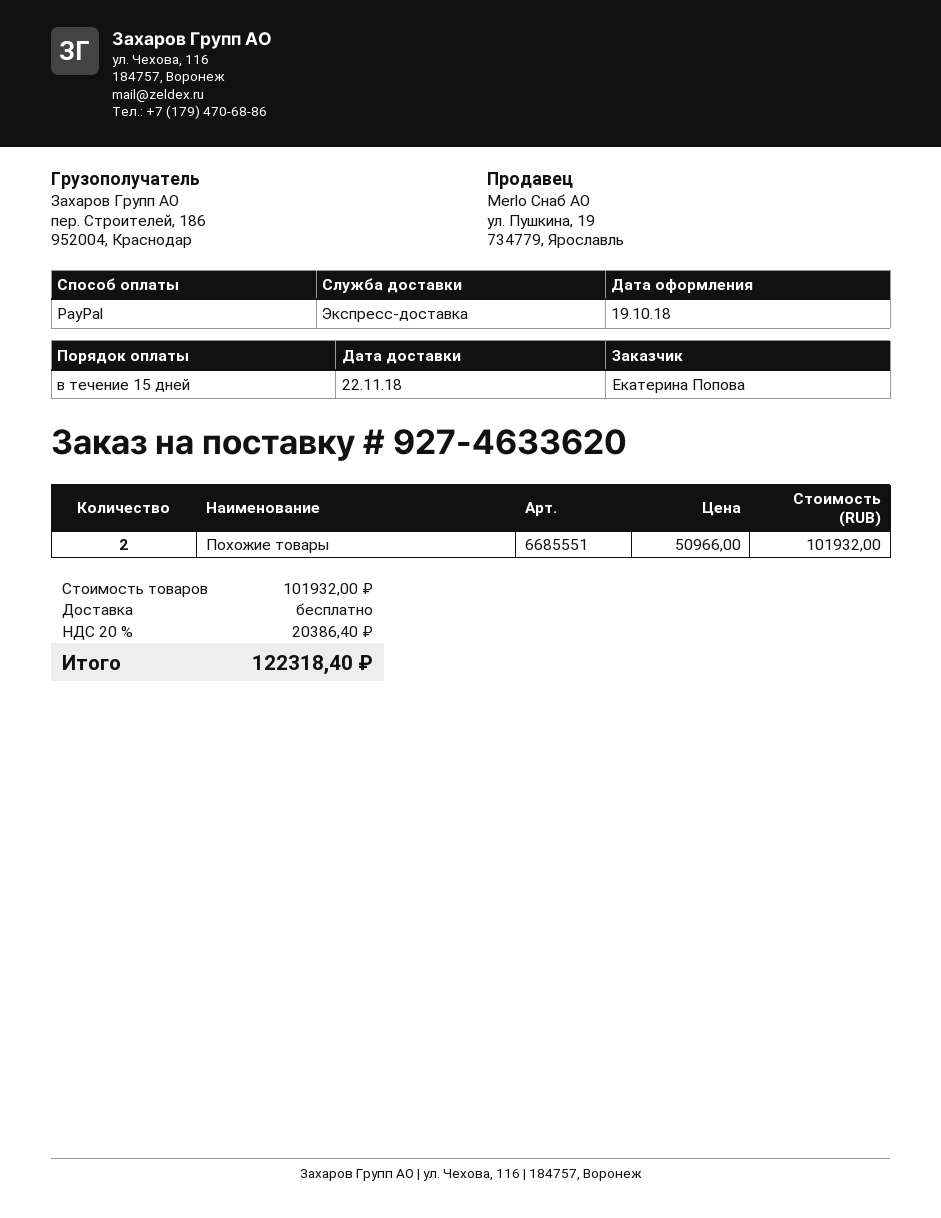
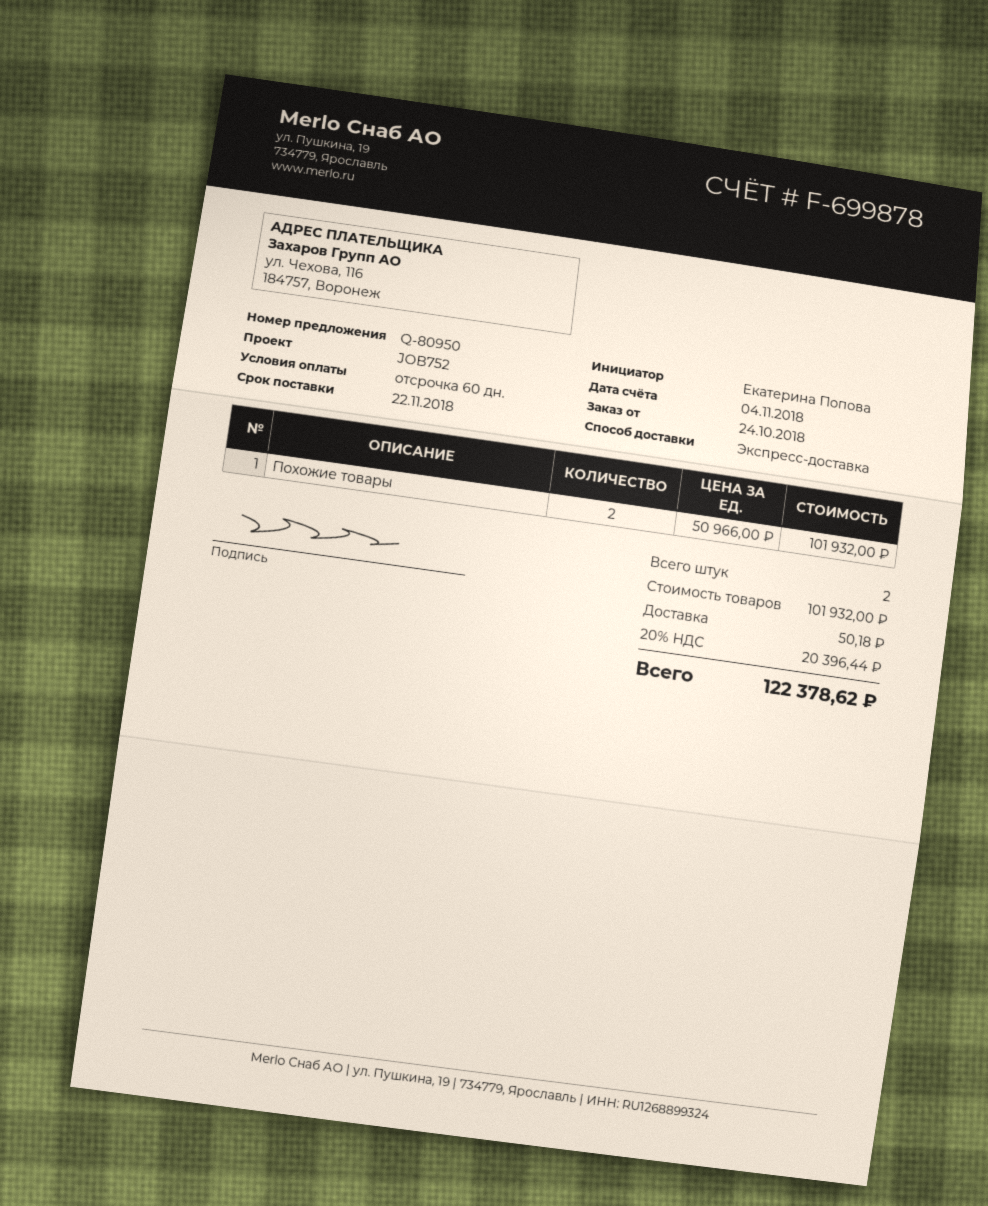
order date: 2018-10-19 -> 2018-10-24
payment terms: 15 days -> 60 days
shipping: 0.00 -> 50.18
tax: 20% = 20386.40 -> 20% = 20396.44
total: 122318.40 -> 122378.62

